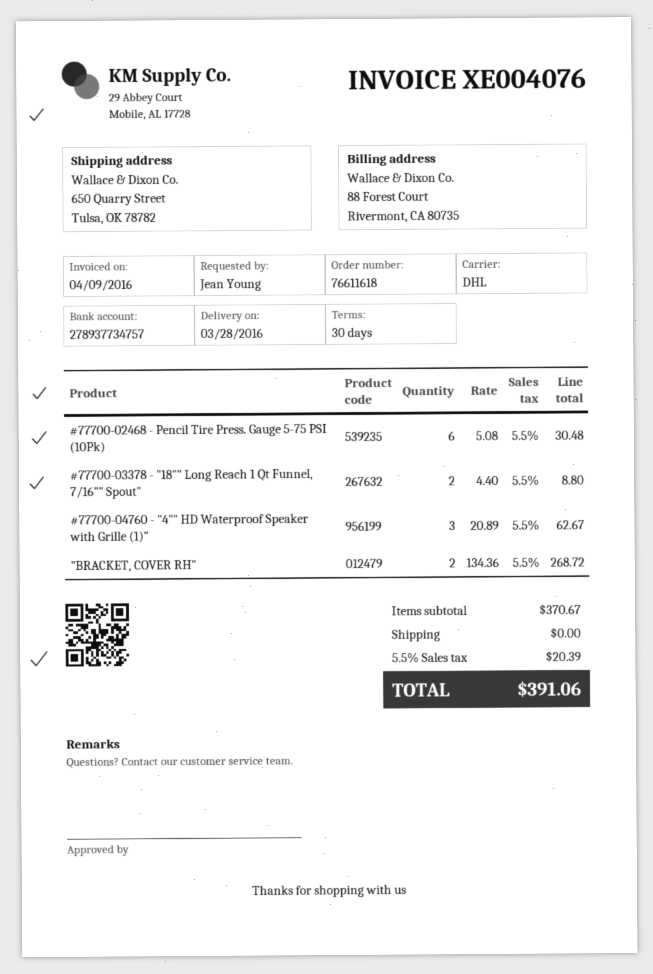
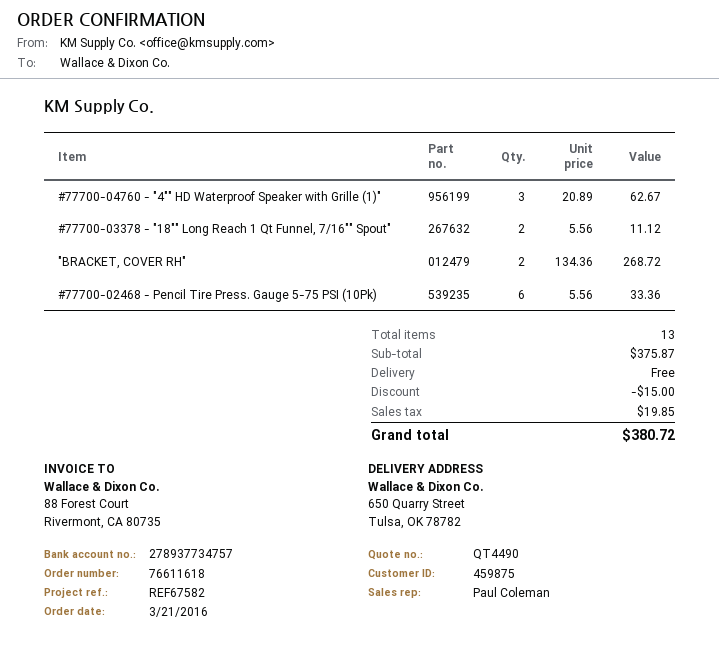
#77700-02468 - Pencil Tire Press. Gauge 5-75 PSI (10Pk): 6 x 5.08 = 30.48 -> 6 x 5.56 = 33.36
#77700-03378 - "18"" Long Reach 1 Qt Funnel, 7/16"" Spout": 2 x 4.40 = 8.80 -> 2 x 5.56 = 11.12
subtotal: 370.67 -> 375.87
discount: none -> 15.00
tax: 20.39 -> 19.85
total: 391.06 -> 380.72

